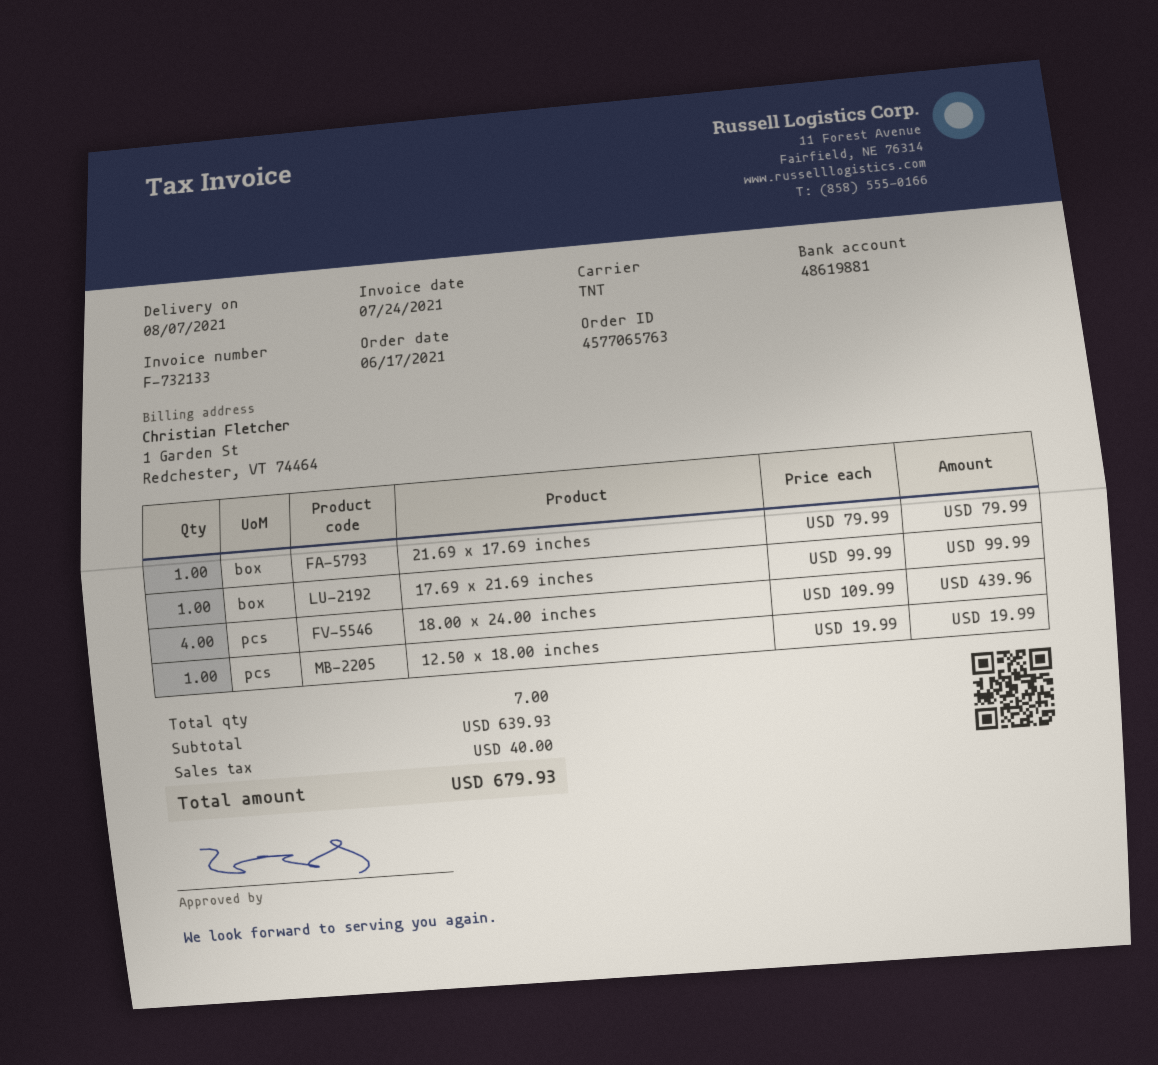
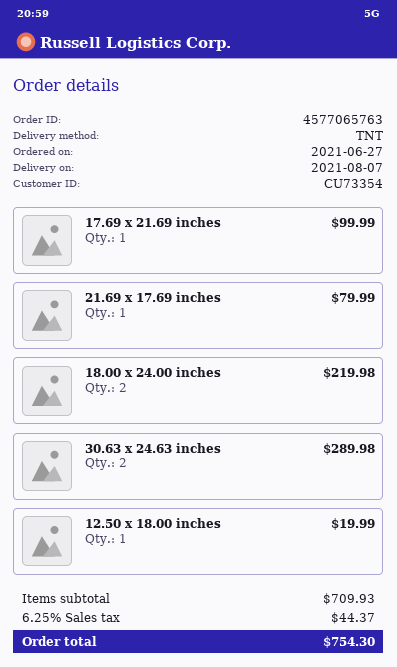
order date: 2021-06-17 -> 2021-06-27
18.00 x 24.00 inches: 4 for 439.96 -> 2 for 219.98
30.63 x 24.63 inches: none -> 2 for 289.98
subtotal: 639.93 -> 709.93
tax: 40.00 -> 44.37
total: 679.93 -> 754.30

